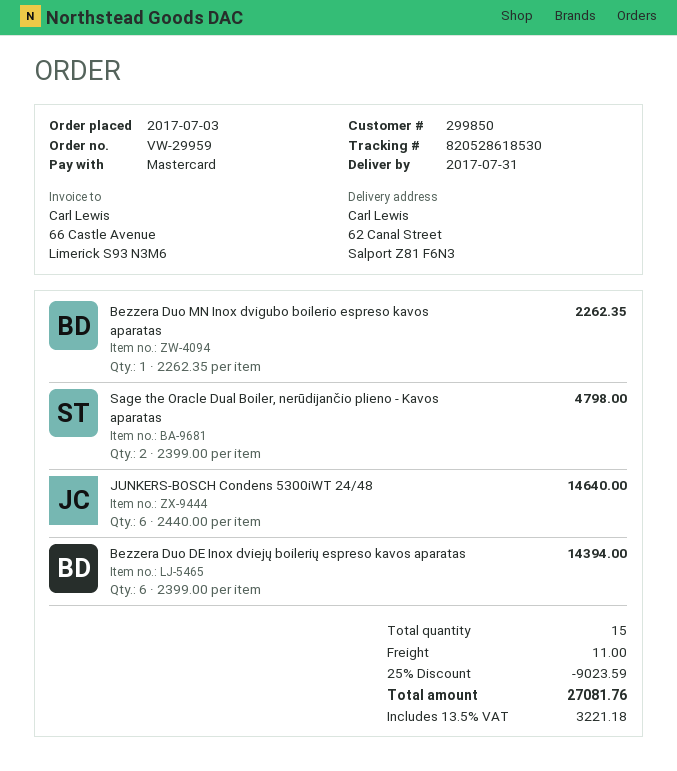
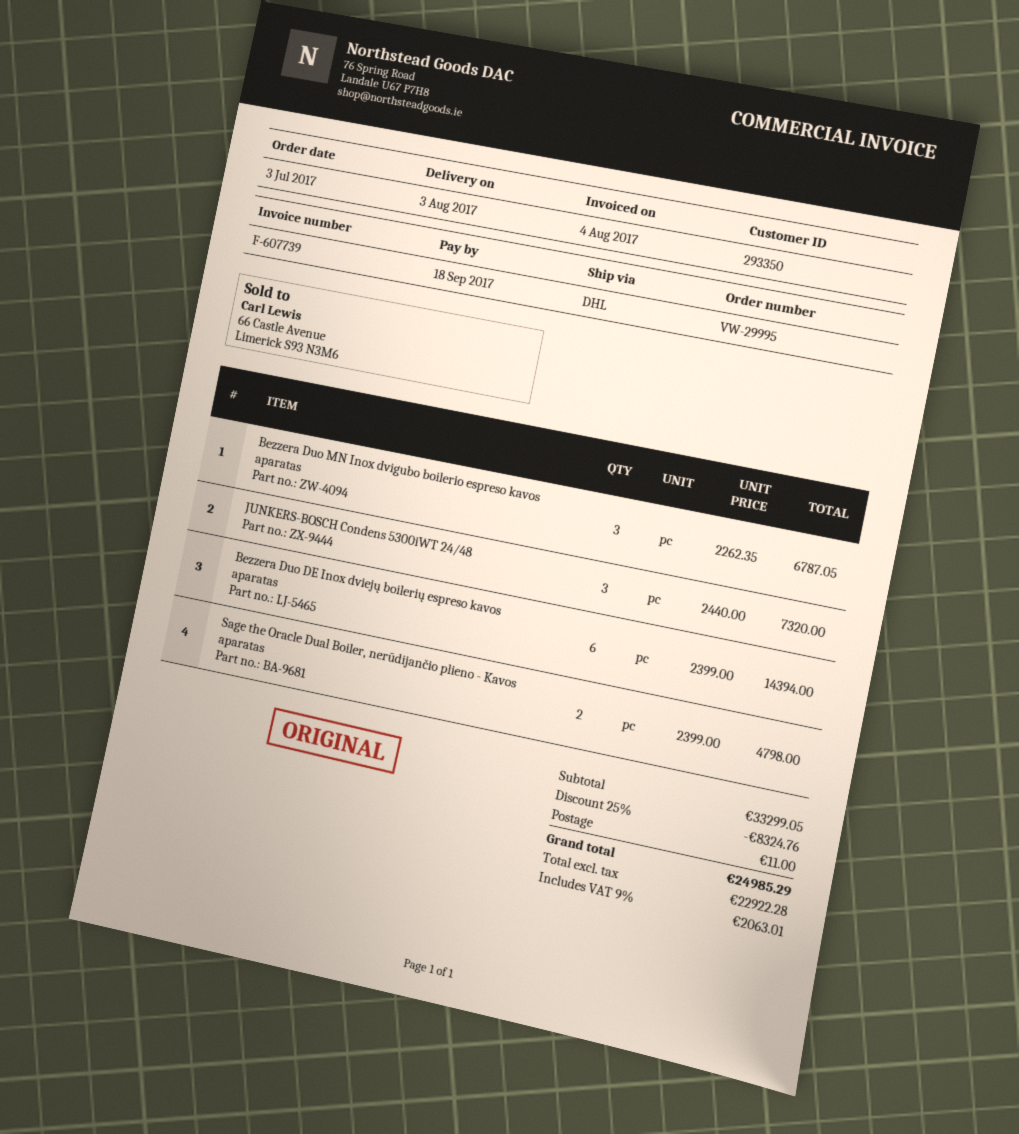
order number: VW-29959 -> VW-29995
delivery date: 2017-07-31 -> 2017-08-03
customer number: 299850 -> 293350
Bezzera Duo MN Inox dvigubo boilerio espreso kavos aparatas: 1 x 2262.35 = 2262.35 -> 3 x 2262.35 = 6787.05
JUNKERS-BOSCH Condens 5300iWT 24/48: 6 x 2440.00 = 14640.00 -> 3 x 2440.00 = 7320.00
discount: 25% = 9023.59 -> 25% = 8324.76
tax: 13.5% = 3221.18 -> 9% = 2063.01
total: 27081.76 -> 24985.29

